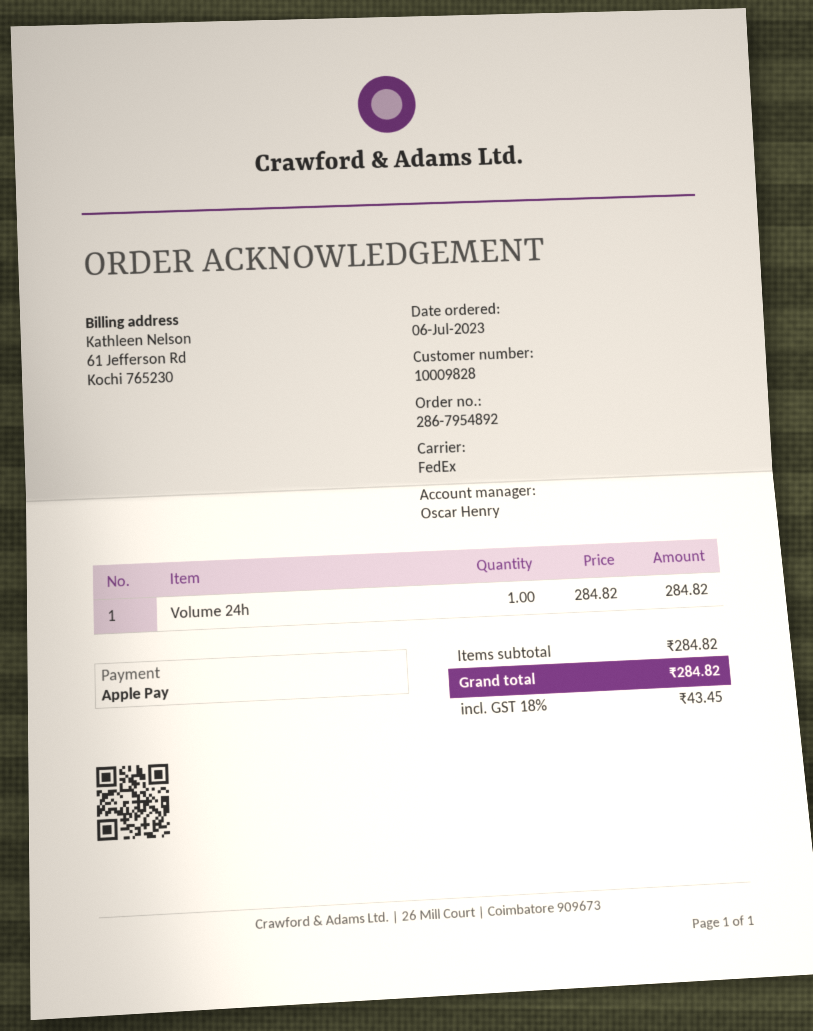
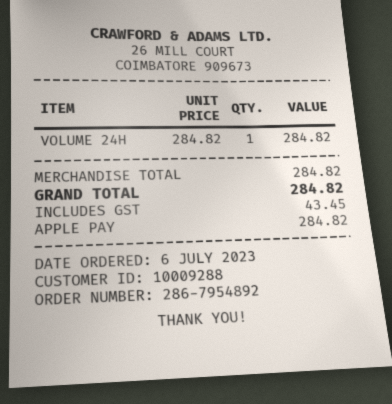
customer number: 10009828 -> 10009288

